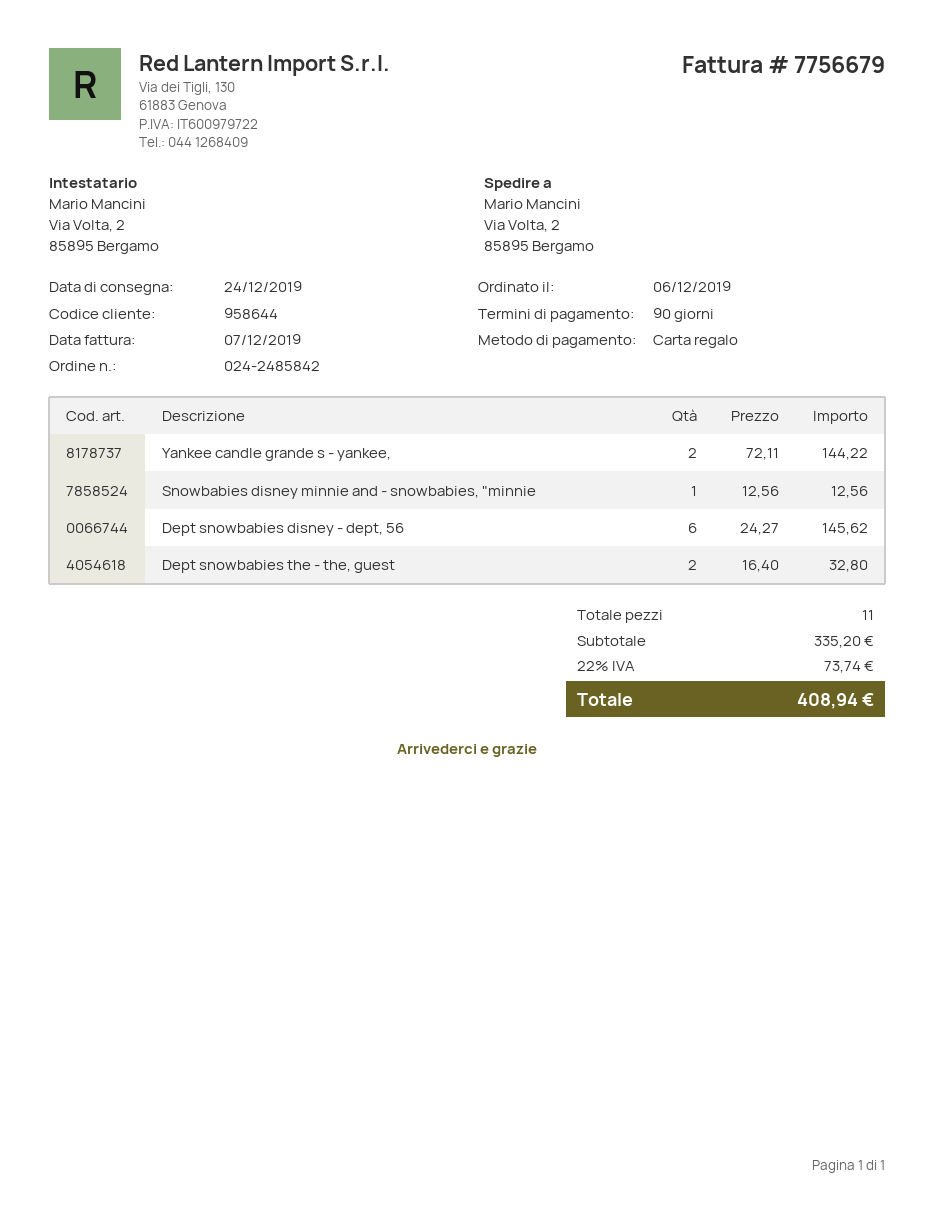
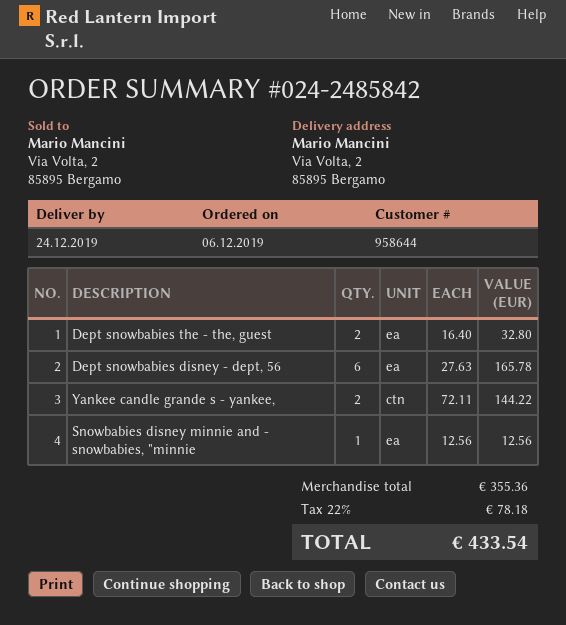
Dept snowbabies disney - dept, 56: 6 x 24.27 = 145.62 -> 6 x 27.63 = 165.78
subtotal: 335.20 -> 355.36
tax: 22% = 73.74 -> 22% = 78.18
total: 408.94 -> 433.54

